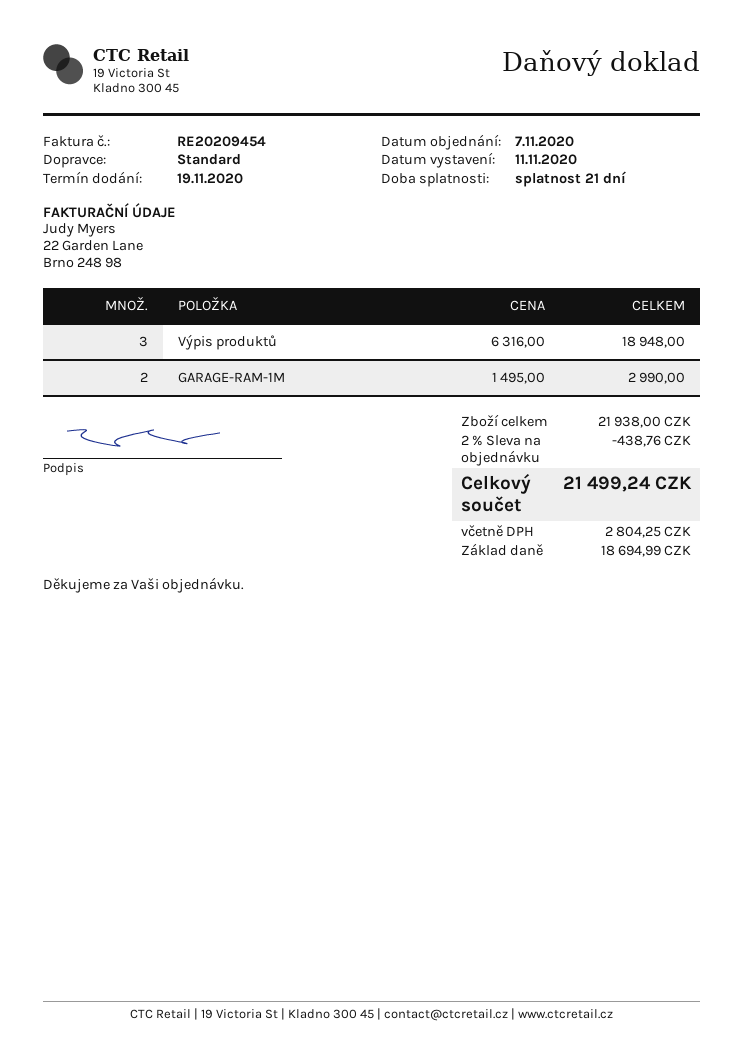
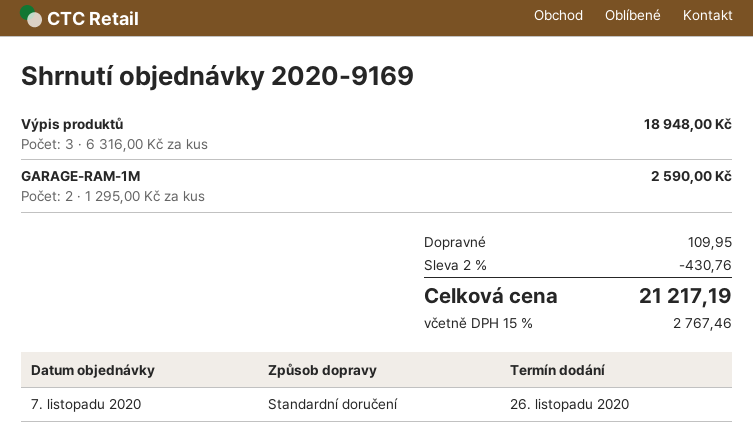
delivery date: 2020-11-19 -> 2020-11-26
GARAGE-RAM-1M: 2 x 1495.00 = 2990.00 -> 2 x 1295.00 = 2590.00
discount: 2% = 438.76 -> 2% = 430.76
shipping: none -> 109.95
tax: 2804.25 -> 2767.46
total: 21499.24 -> 21217.19

